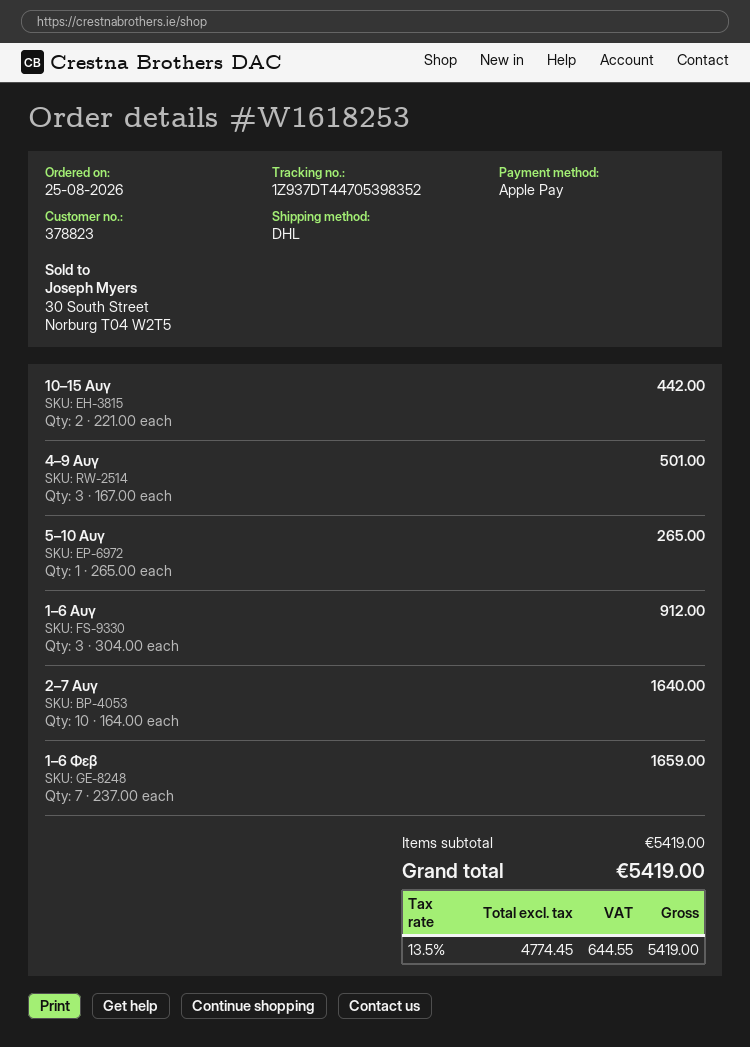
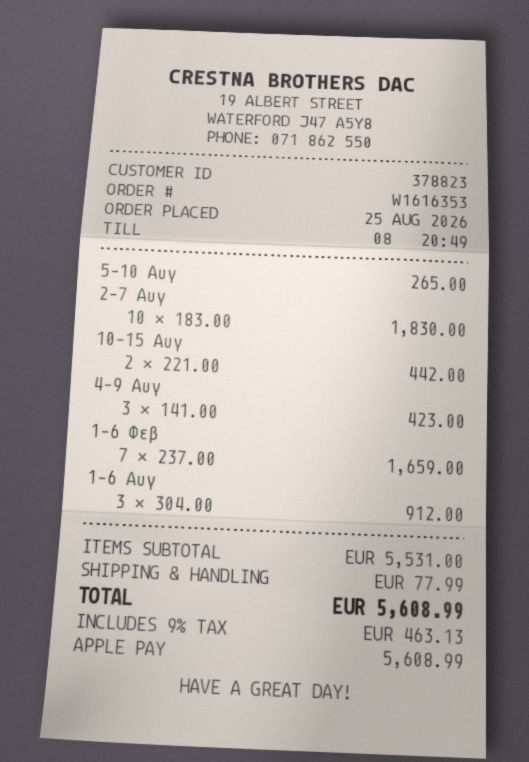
order number: W1618253 -> W1616353
4–9 Αυγ: 3 x 167.00 = 501.00 -> 3 x 141.00 = 423.00
2–7 Αυγ: 10 x 164.00 = 1640.00 -> 10 x 183.00 = 1830.00
subtotal: 5419.00 -> 5531.00
shipping: none -> 77.99
tax: 13.5% = 644.55 -> 9% = 463.13
total: 5419.00 -> 5608.99

